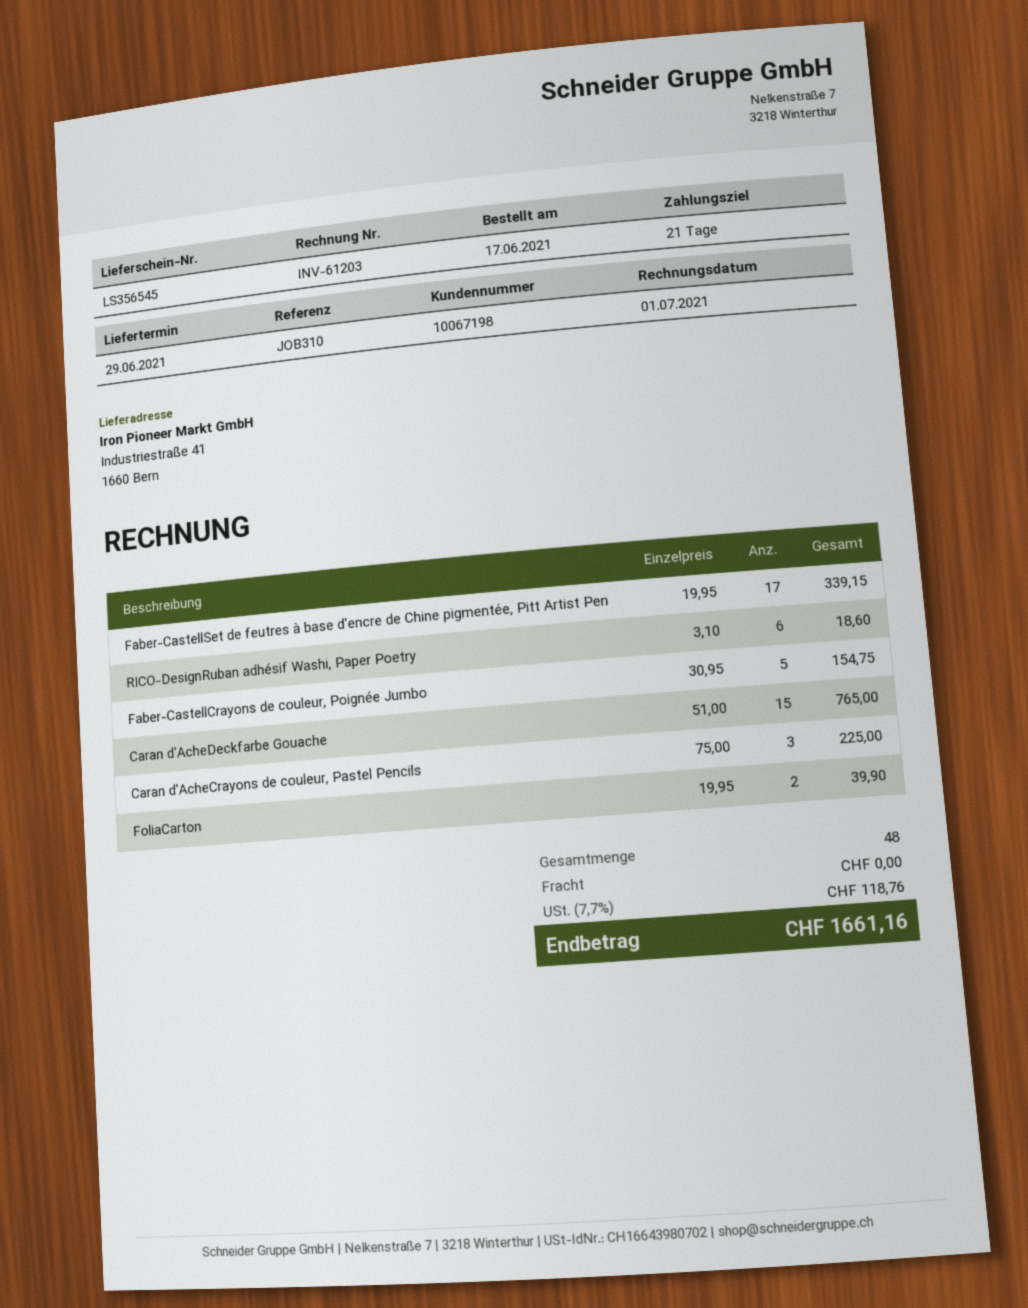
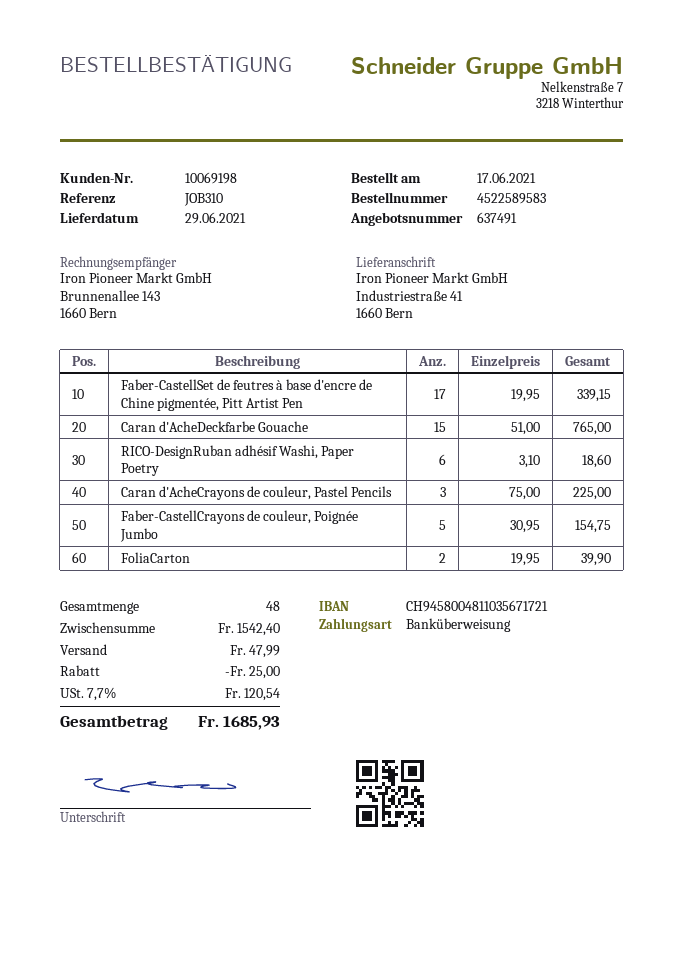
customer number: 10067198 -> 10069198
discount: none -> 25.00
shipping: 0.00 -> 47.99
tax: 7.7% = 118.76 -> 7.7% = 120.54
total: 1661.16 -> 1685.93

